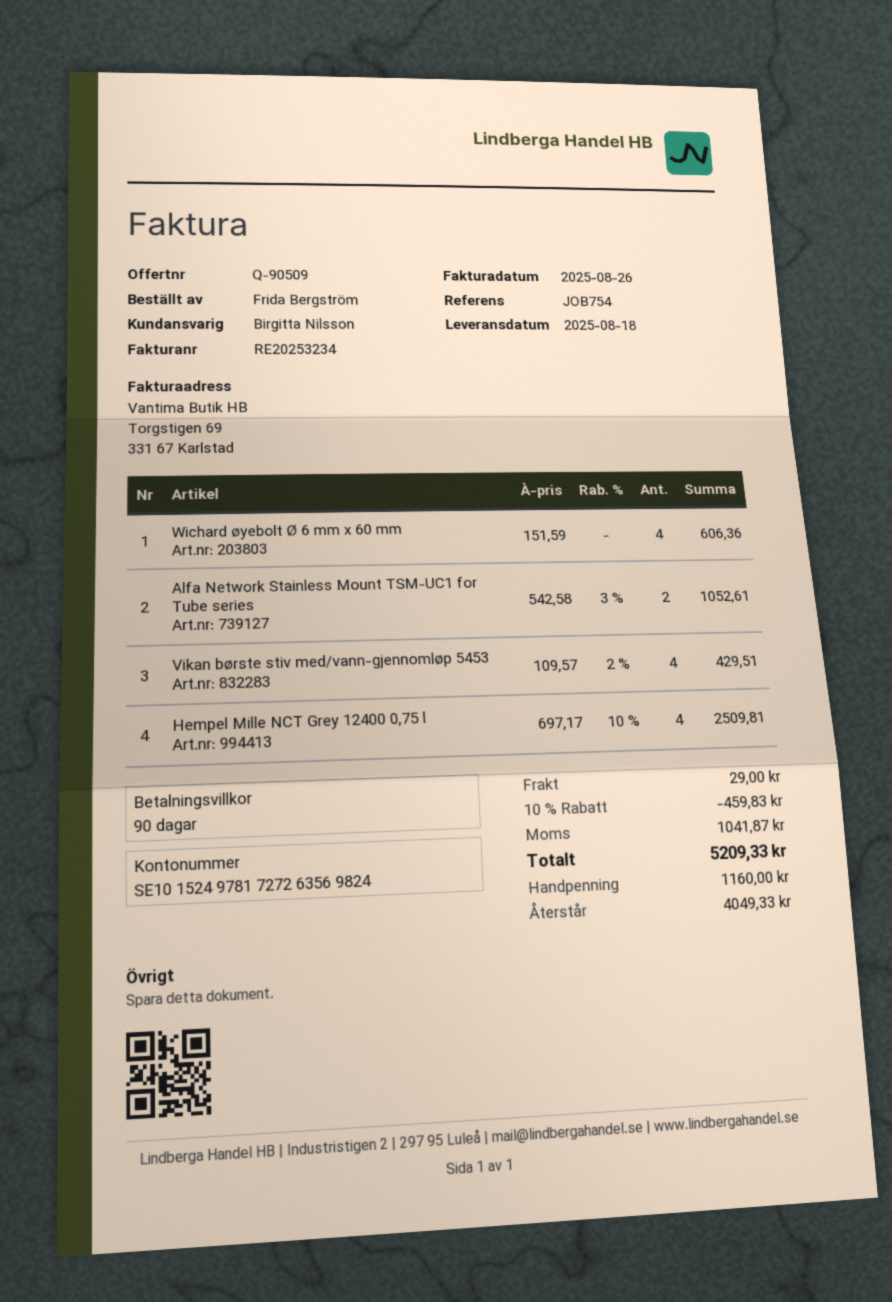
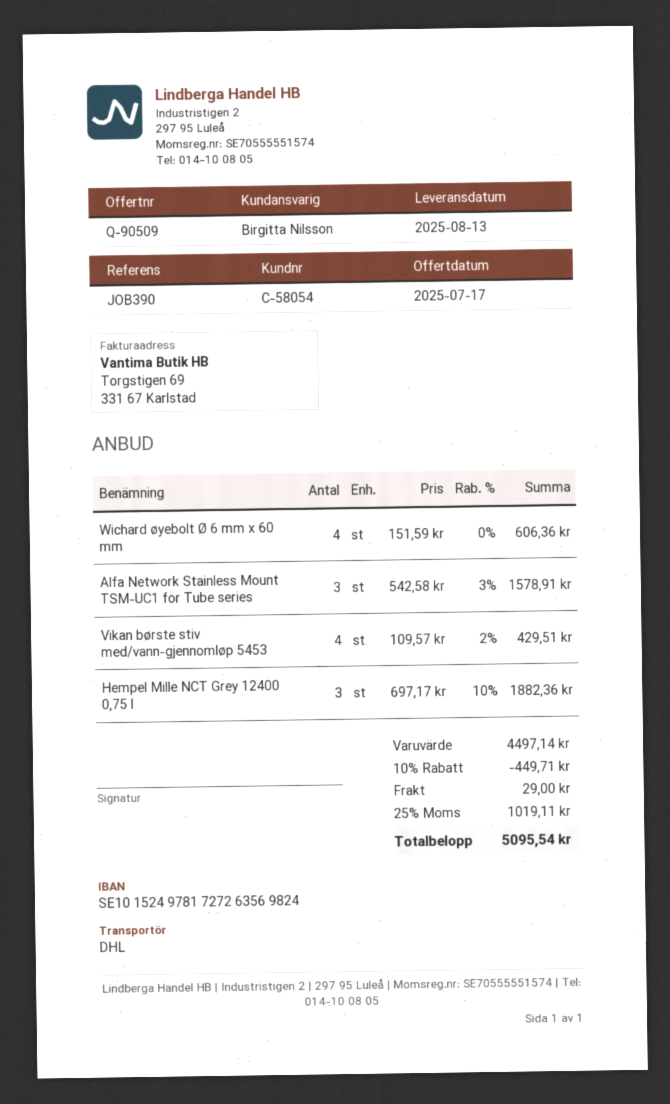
delivery date: 2025-08-18 -> 2025-08-13
reference: JOB754 -> JOB390
Alfa Network Stainless Mount TSM-UC1 for Tube series: 2 x 542.58 - 3% = 1052.61 -> 3 x 542.58 - 3% = 1578.91
Hempel Mille NCT Grey 12400 0,75 l: 4 x 697.17 - 10% = 2509.81 -> 3 x 697.17 - 10% = 1882.36
discount: 10% = 459.83 -> 10% = 449.71
tax: 1041.87 -> 1019.11
total: 5209.33 -> 5095.54

